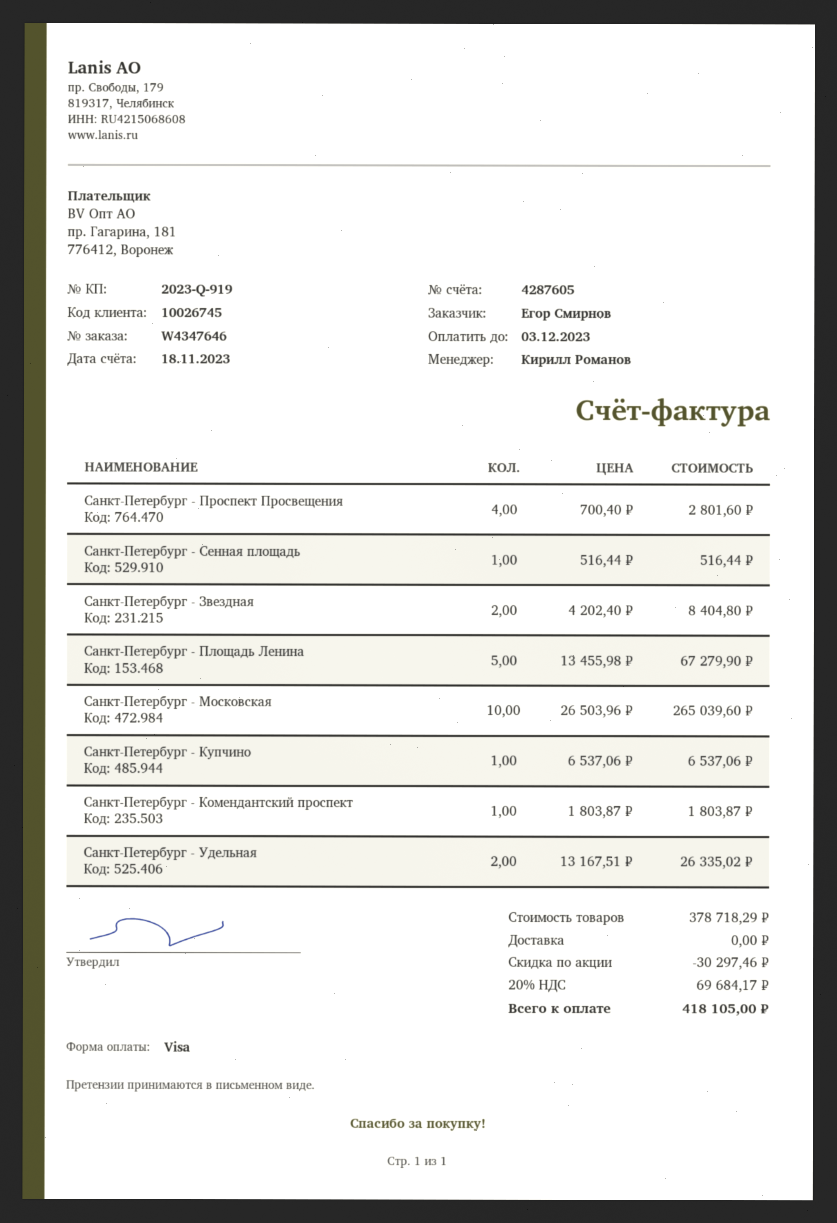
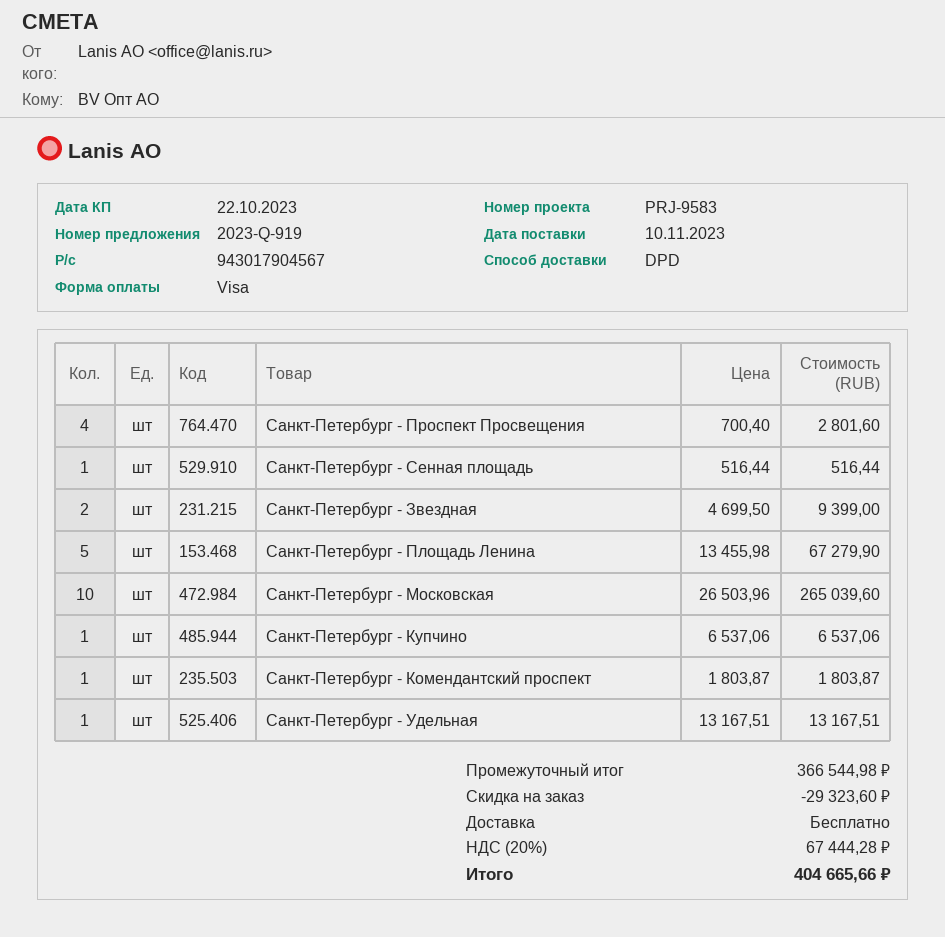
Санкт-Петербург - Звездная: 2 x 4202.40 = 8404.80 -> 2 x 4699.50 = 9399.00
Санкт-Петербург - Удельная: 2 x 13167.51 = 26335.02 -> 1 x 13167.51 = 13167.51
subtotal: 378718.29 -> 366544.98
discount: 30297.46 -> 29323.60
tax: 20% = 69684.17 -> 20% = 67444.28
total: 418105.00 -> 404665.66

